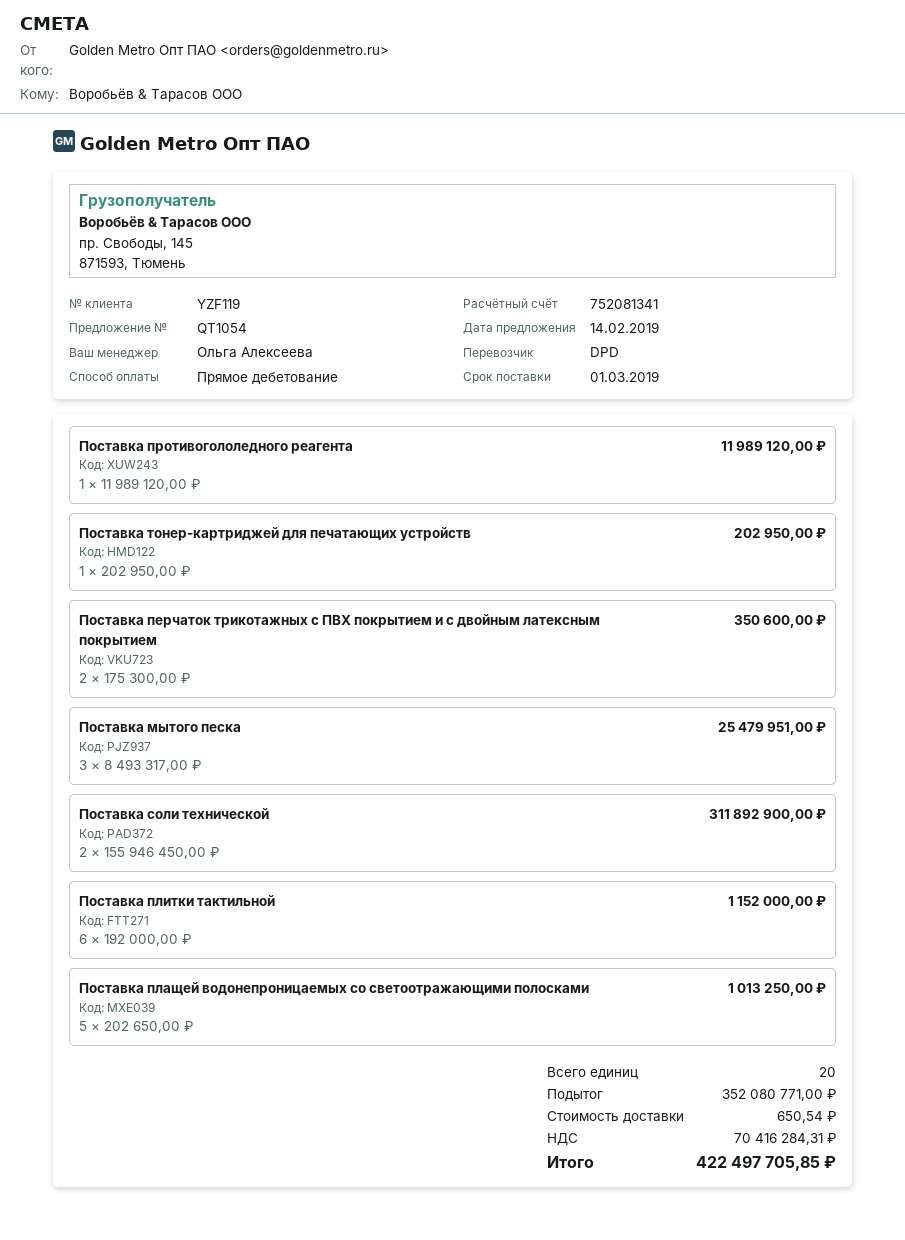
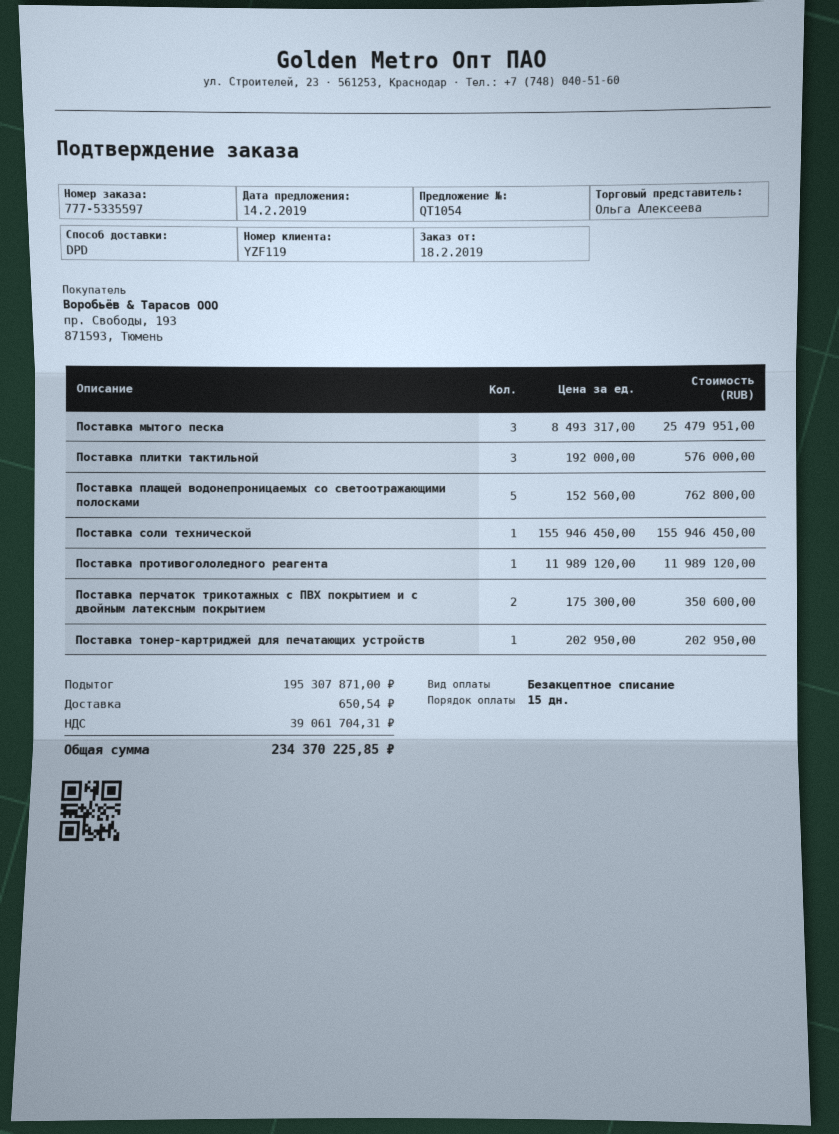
Поставка соли технической: 2 x 155946450.00 = 311892900.00 -> 1 x 155946450.00 = 155946450.00
Поставка плитки тактильной: 6 x 192000.00 = 1152000.00 -> 3 x 192000.00 = 576000.00
Поставка плащей водонепроницаемых со светоотражающими полосками: 5 x 202650.00 = 1013250.00 -> 5 x 152560.00 = 762800.00
subtotal: 352080771.00 -> 195307871.00
tax: 70416284.31 -> 39061704.31
total: 422497705.85 -> 234370225.85

